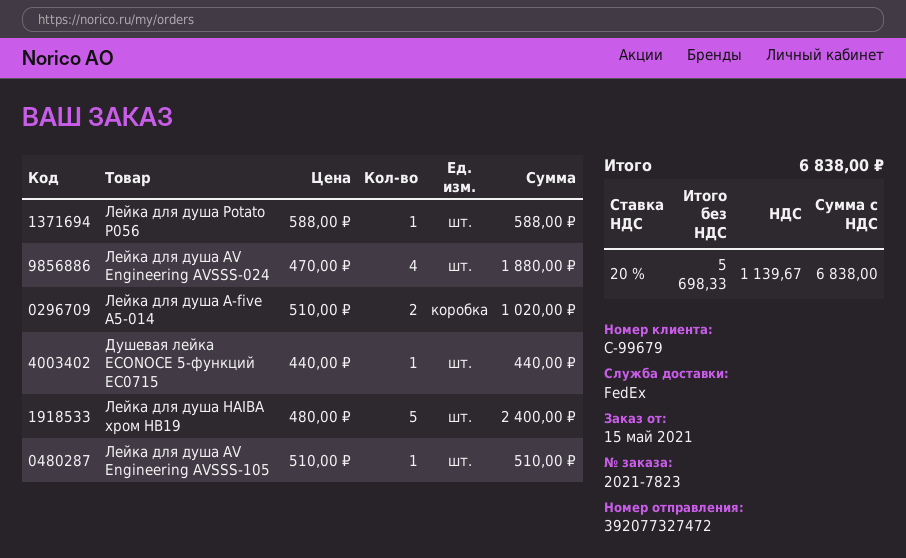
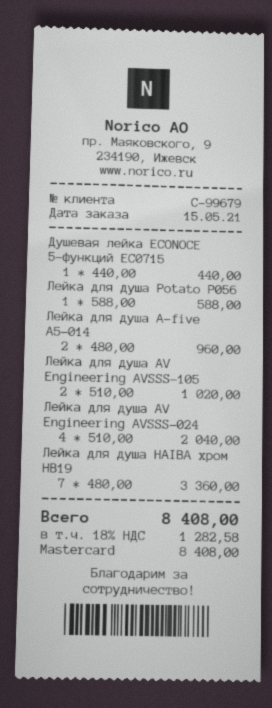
Лейка для душа AV Engineering AVSSS-024: 4 x 470.00 = 1880.00 -> 4 x 510.00 = 2040.00
Лейка для душа A-five A5-014: 2 x 510.00 = 1020.00 -> 2 x 480.00 = 960.00
Лейка для душа HAIBA хром HB19: 5 x 480.00 = 2400.00 -> 7 x 480.00 = 3360.00
Лейка для душа AV Engineering AVSSS-105: 1 x 510.00 = 510.00 -> 2 x 510.00 = 1020.00
tax: 20% = 1139.67 -> 18% = 1282.58
total: 6838.00 -> 8408.00

